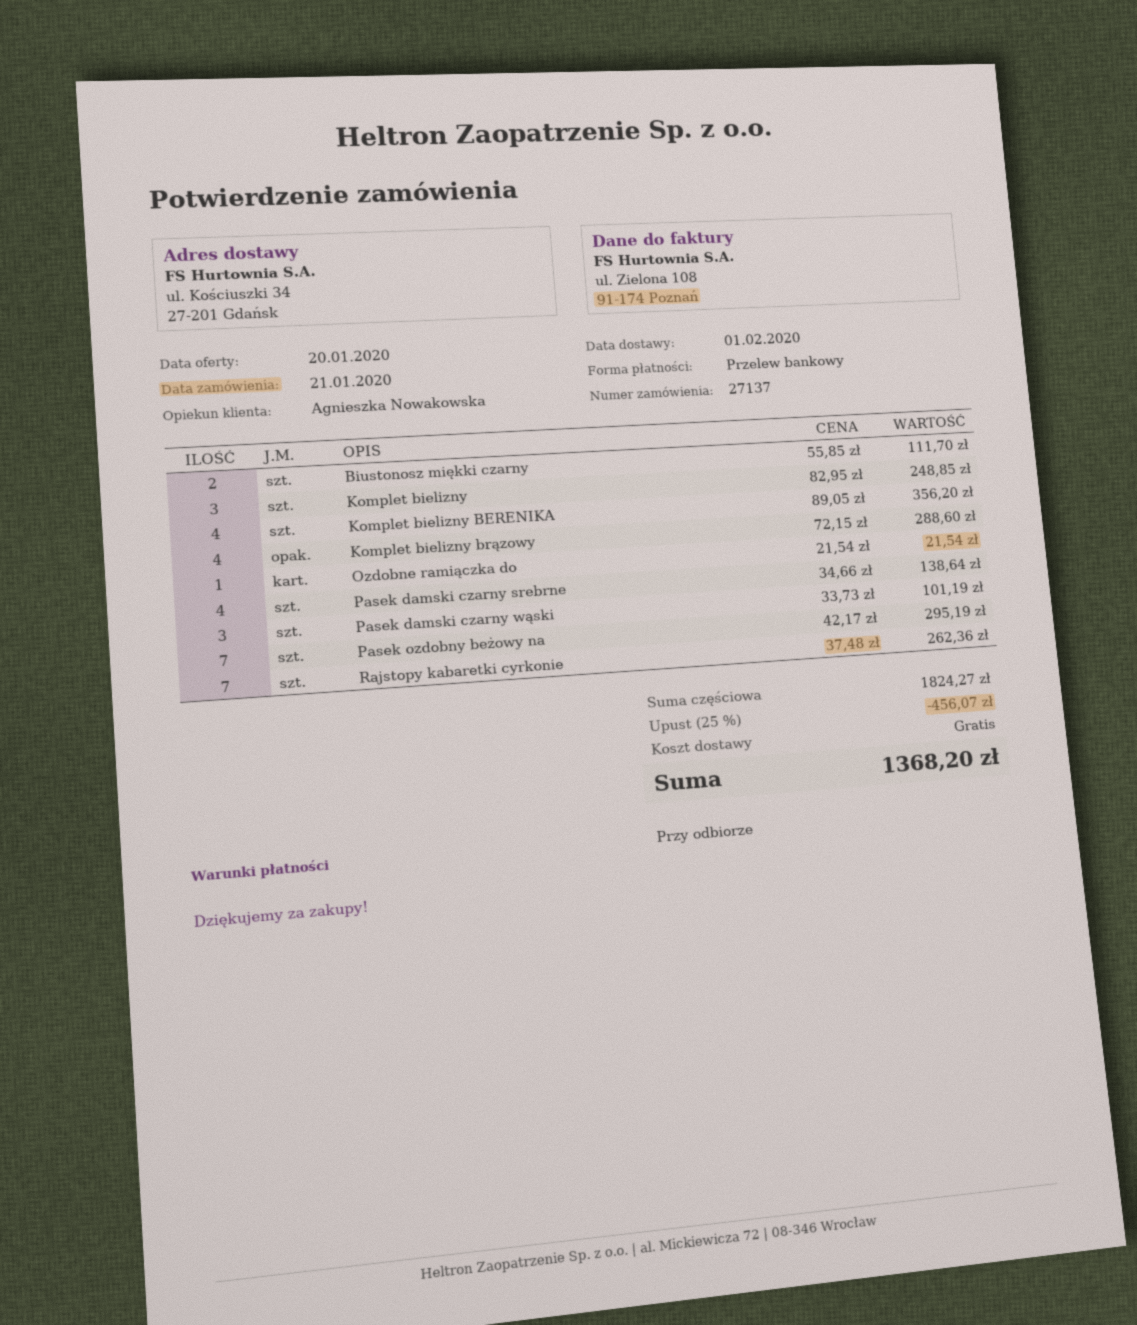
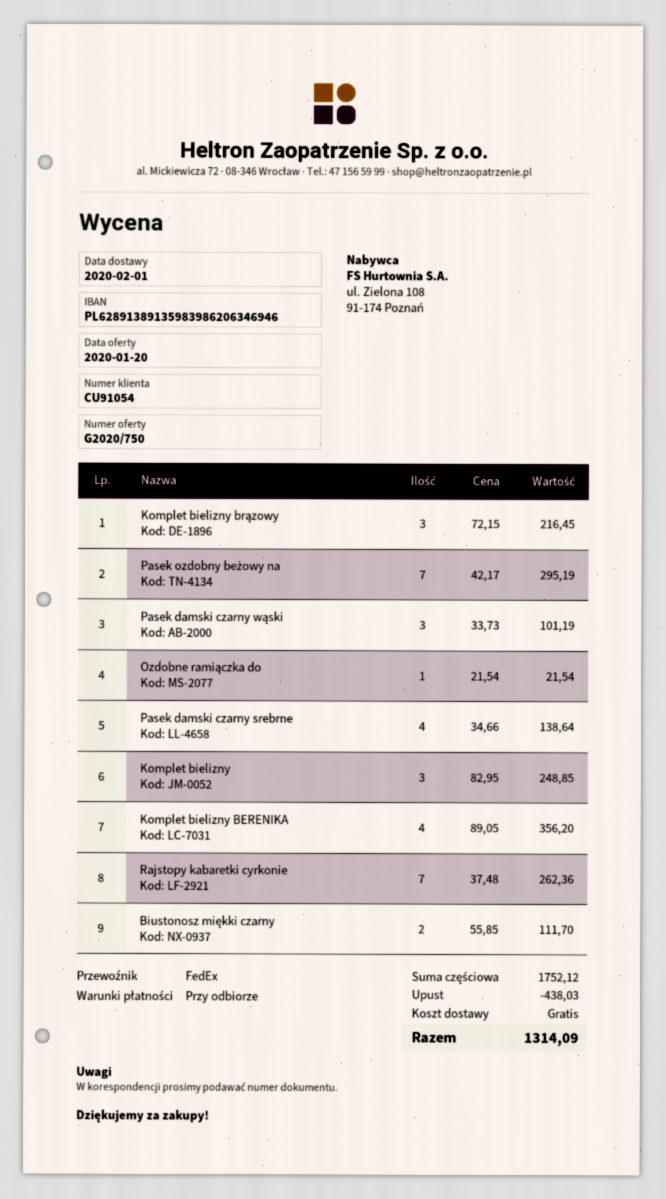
Komplet bielizny brązowy: 4 x 72.15 = 288.60 -> 3 x 72.15 = 216.45
subtotal: 1824.27 -> 1752.12
discount: 456.07 -> 438.03
total: 1368.20 -> 1314.09

